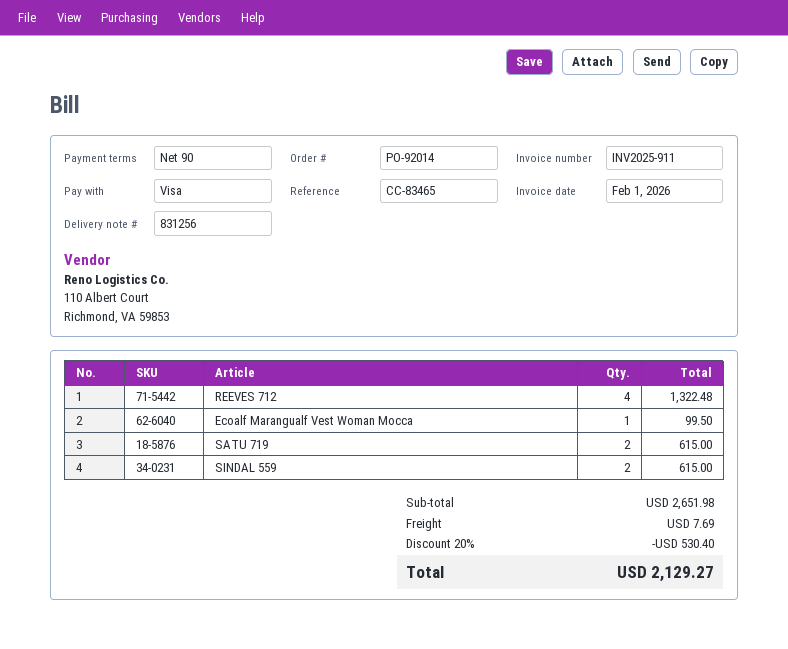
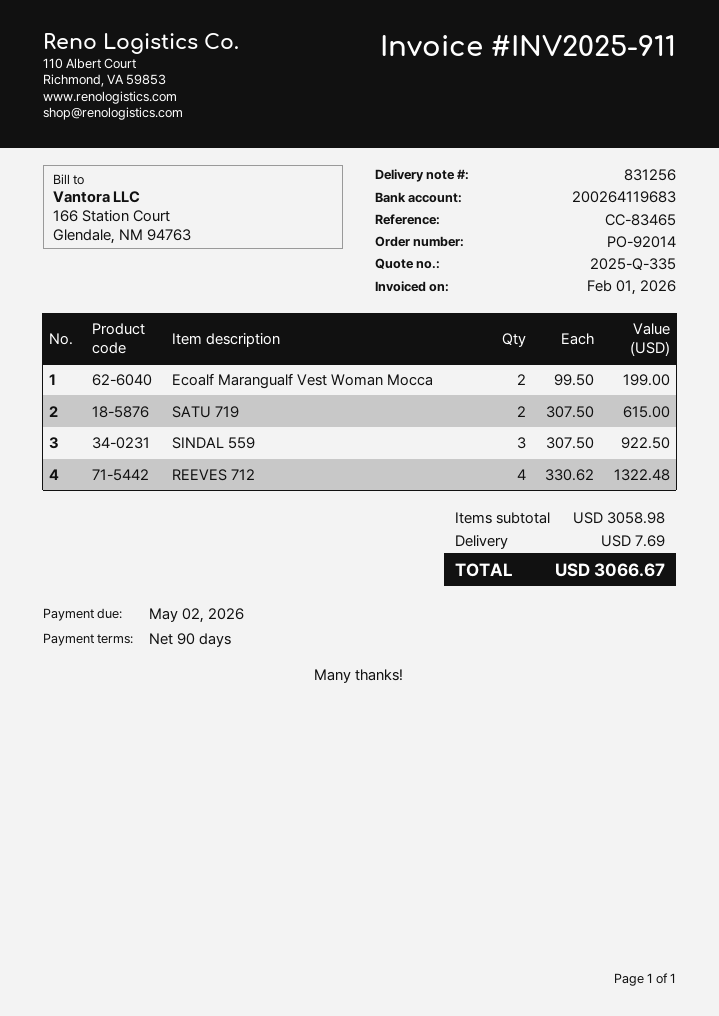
Ecoalf Marangualf Vest Woman Mocca: 1 for 99.50 -> 2 for 199.00
SINDAL 559: 2 for 615.00 -> 3 for 922.50
subtotal: 2651.98 -> 3058.98
discount: 20% = 530.40 -> none
total: 2129.27 -> 3066.67

